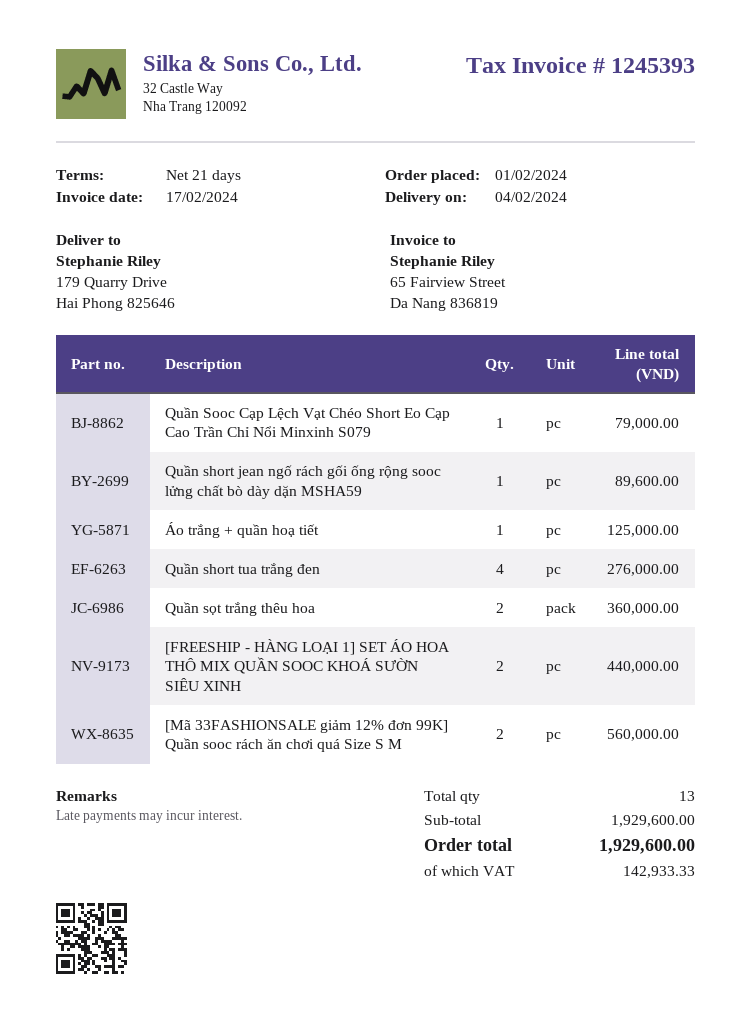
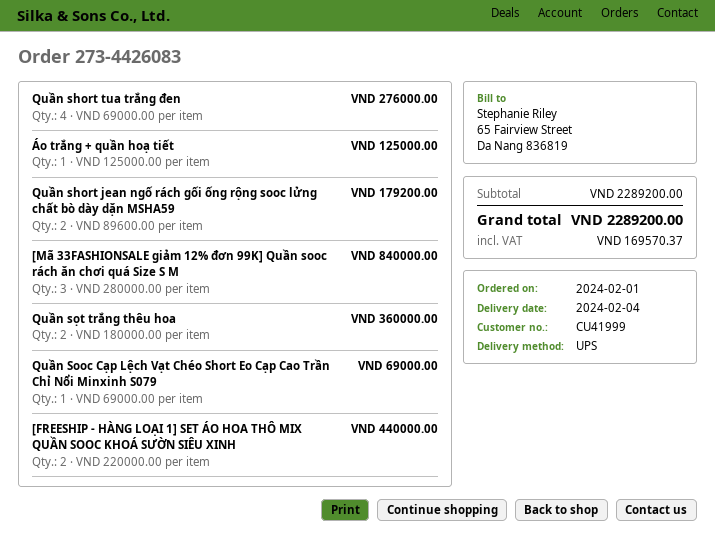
Quần Sooc Cạp Lệch Vạt Chéo Short Eo Cạp Cao Trần Chỉ Nổi Minxinh S079: 1 for 79000.00 -> 1 for 69000.00
Quần short jean ngố rách gối ống rộng sooc lửng chất bò dày dặn MSHA59: 1 for 89600.00 -> 2 for 179200.00
[Mã 33FASHIONSALE giảm 12% đơn 99K] Quần sooc rách ăn chơi quá Size S M: 2 for 560000.00 -> 3 for 840000.00
subtotal: 1929600.00 -> 2289200.00
tax: 142933.33 -> 169570.37
total: 1929600.00 -> 2289200.00

